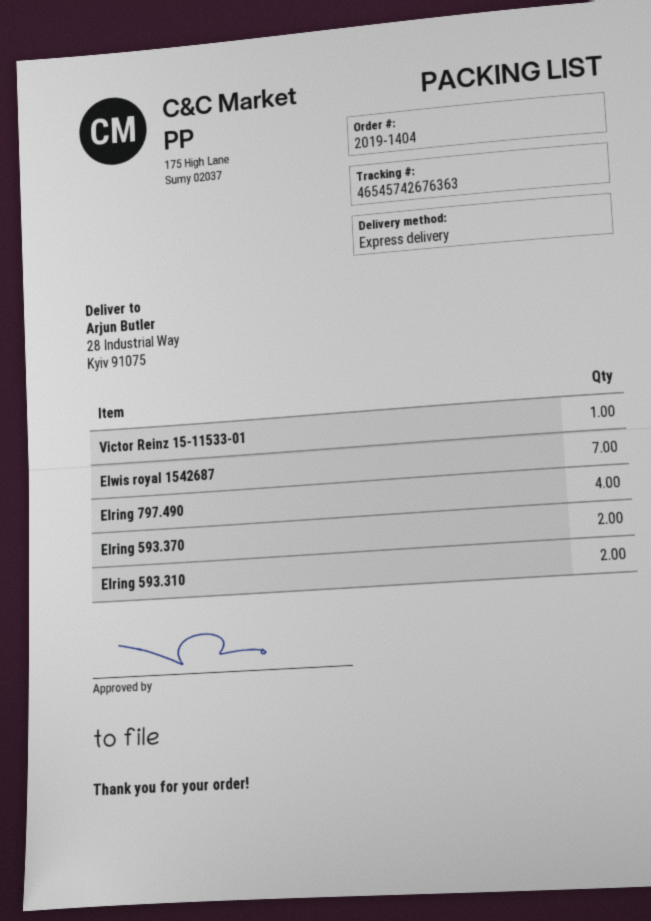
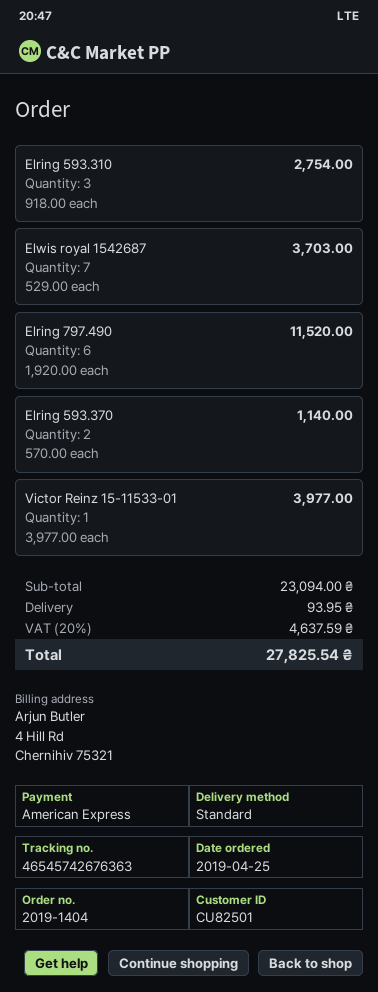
shipping method: express -> standard
Elring 797.490: 4 -> 6
Elring 593.310: 2 -> 3

